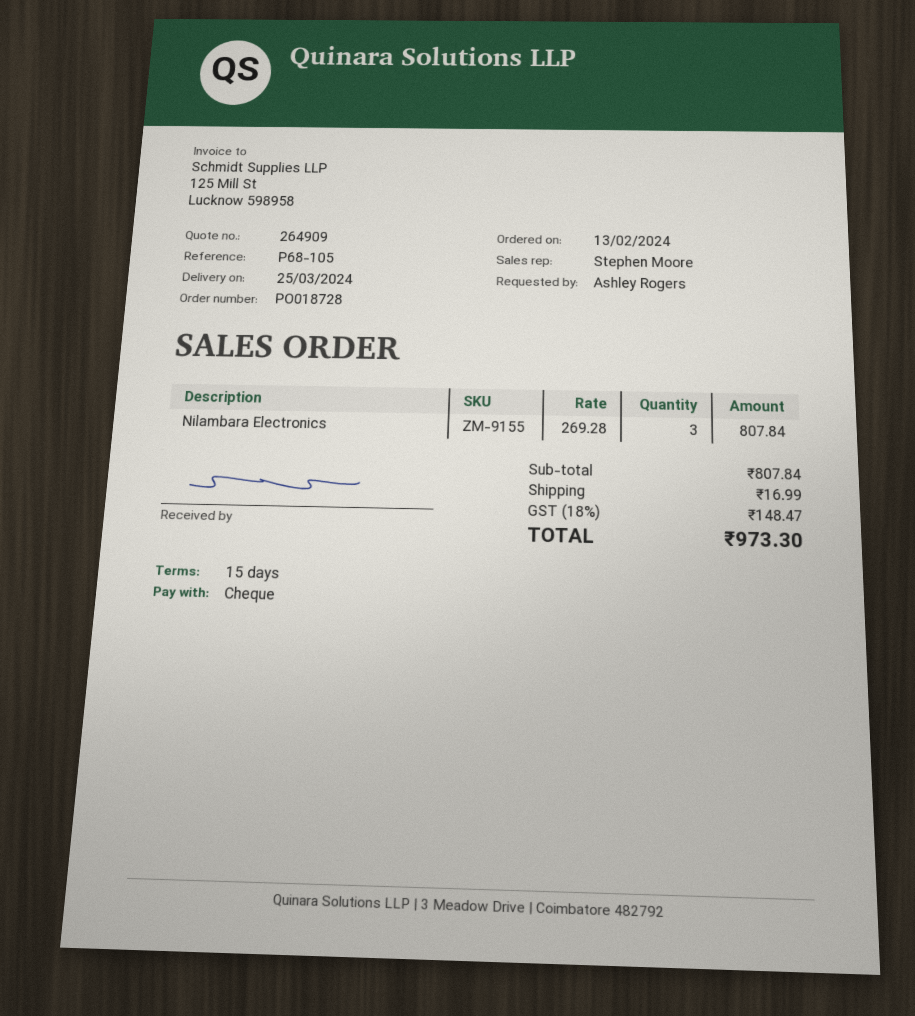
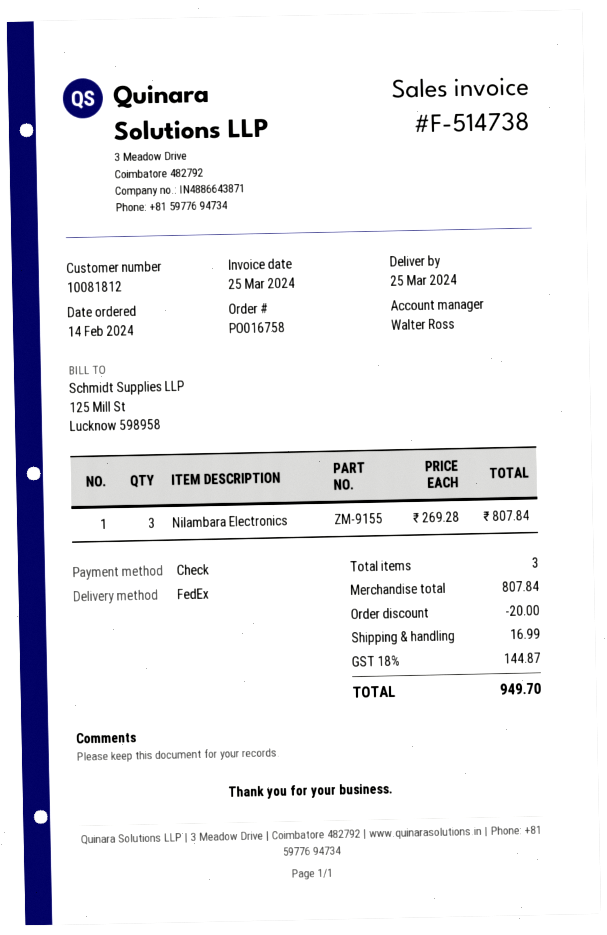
order number: PO018728 -> PO016758
order date: 2024-02-13 -> 2024-02-14
sales rep: Stephen Moore -> Walter Ross
discount: none -> 20.00
tax: 18% = 148.47 -> 18% = 144.87
total: 973.30 -> 949.70

